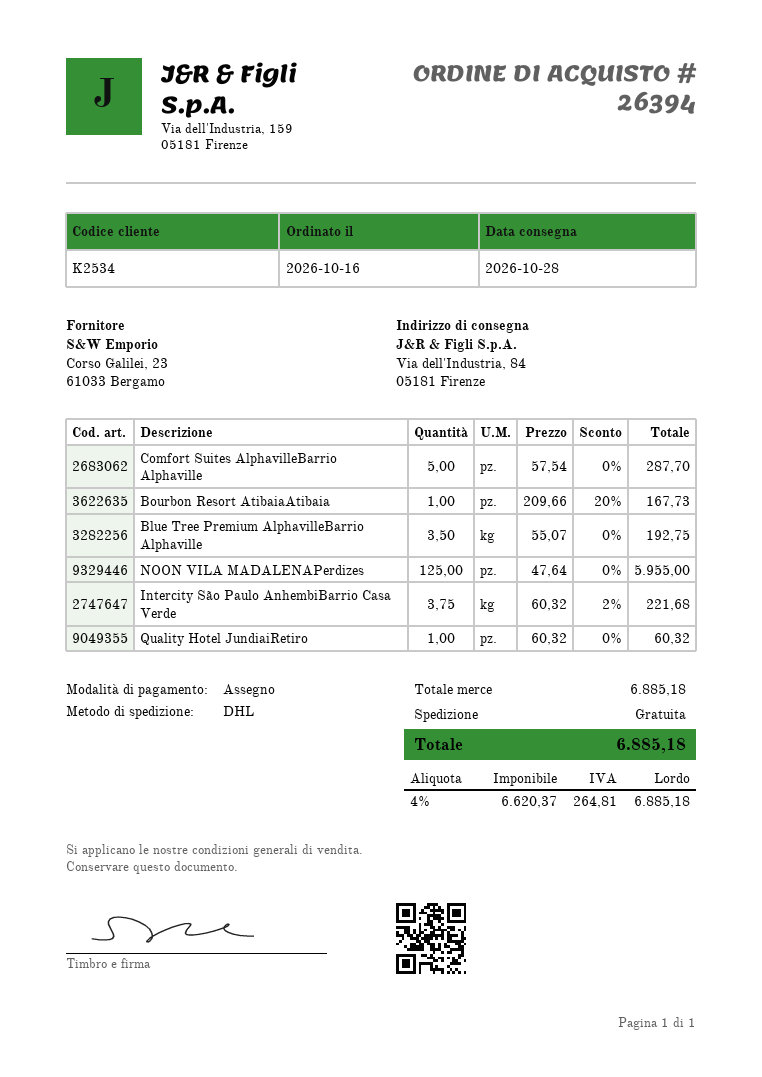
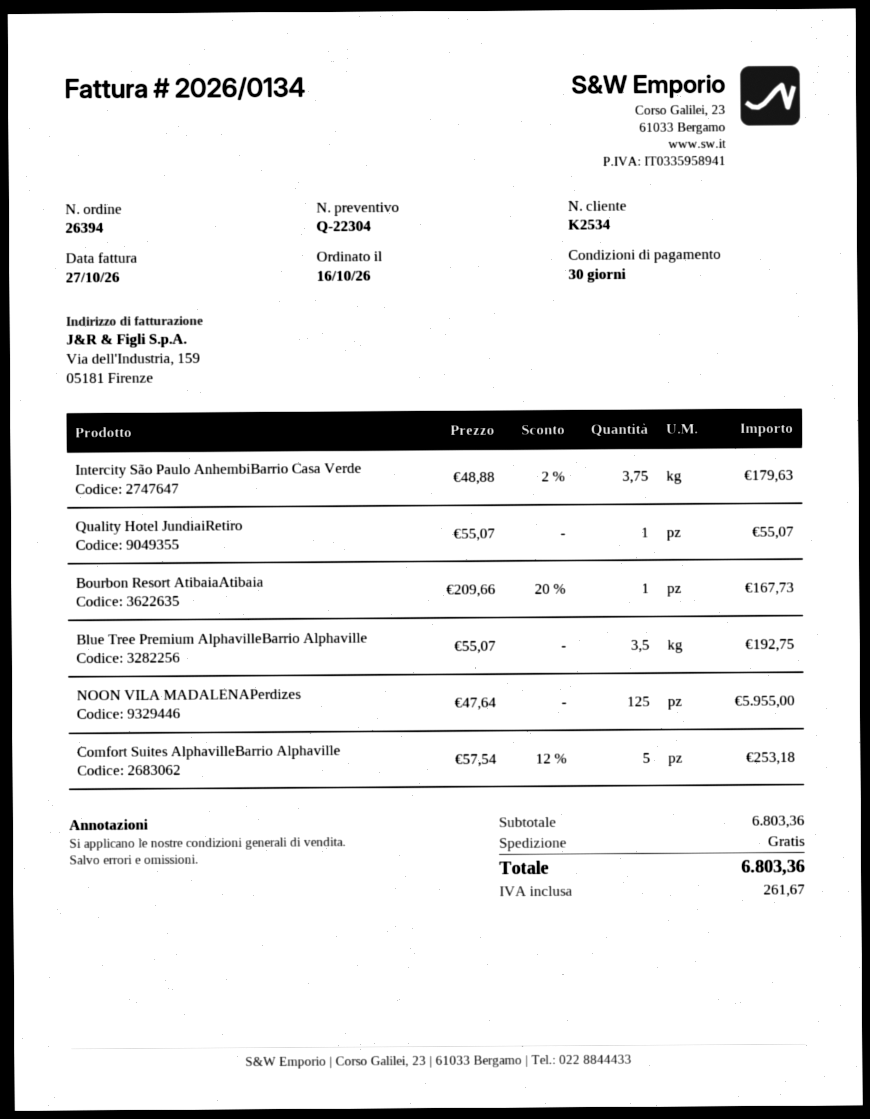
Comfort Suites AlphavilleBarrio Alphaville: 5 x 57.54 = 287.70 -> 5 x 57.54 - 12% = 253.18
Intercity São Paulo AnhembiBarrio Casa Verde: 3.75 x 60.32 - 2% = 221.68 -> 3.75 x 48.88 - 2% = 179.63
Quality Hotel JundiaiRetiro: 1 x 60.32 = 60.32 -> 1 x 55.07 = 55.07
subtotal: 6885.18 -> 6803.36
tax: 264.81 -> 261.67
total: 6885.18 -> 6803.36

